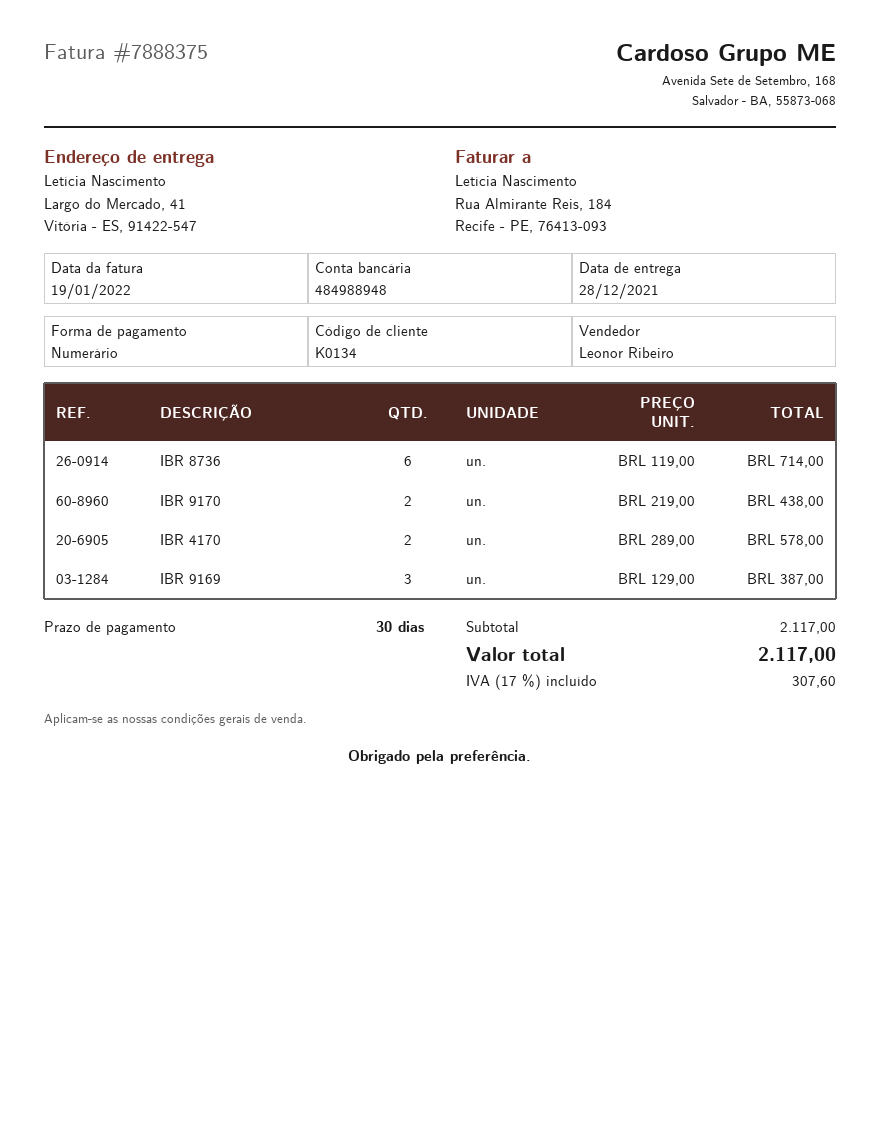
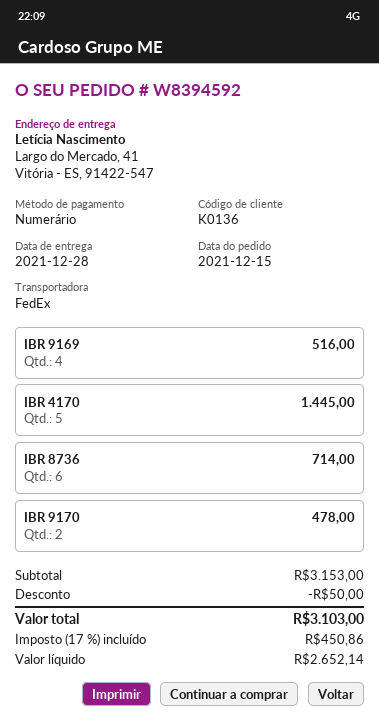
customer number: K0134 -> K0136
IBR 9170: 2 for 438.00 -> 2 for 478.00
IBR 4170: 2 for 578.00 -> 5 for 1445.00
IBR 9169: 3 for 387.00 -> 4 for 516.00
subtotal: 2117.00 -> 3153.00
discount: none -> 50.00
tax: 17% = 307.60 -> 17% = 450.86
total: 2117.00 -> 3103.00

